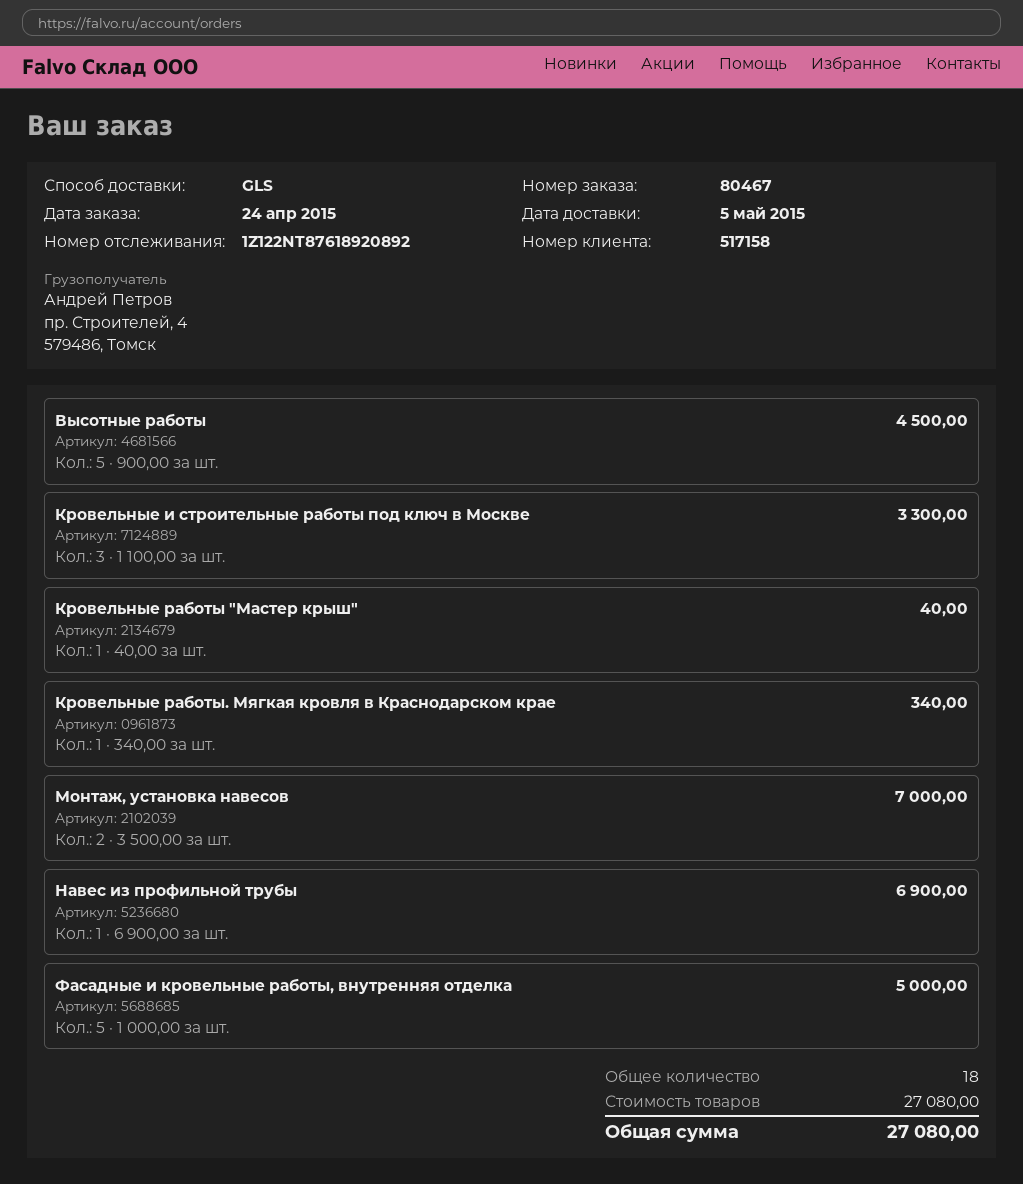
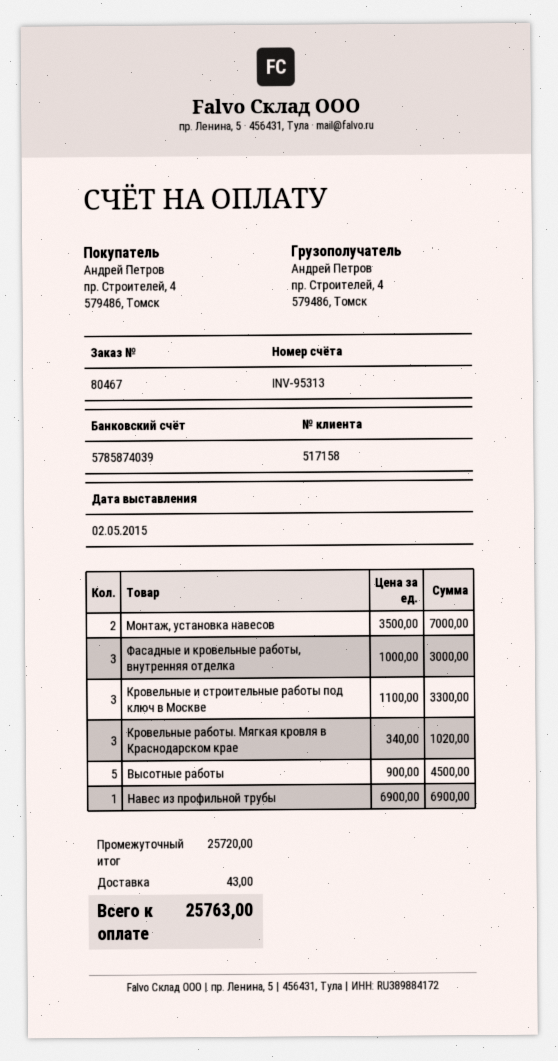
Кровельные работы "Мастер крыш": 1 x 40.00 = 40.00 -> none
Кровельные работы. Мягкая кровля в Краснодарском крае: 1 x 340.00 = 340.00 -> 3 x 340.00 = 1020.00
Фасадные и кровельные работы, внутренняя отделка: 5 x 1000.00 = 5000.00 -> 3 x 1000.00 = 3000.00
subtotal: 27080.00 -> 25720.00
shipping: none -> 43.00
total: 27080.00 -> 25763.00

